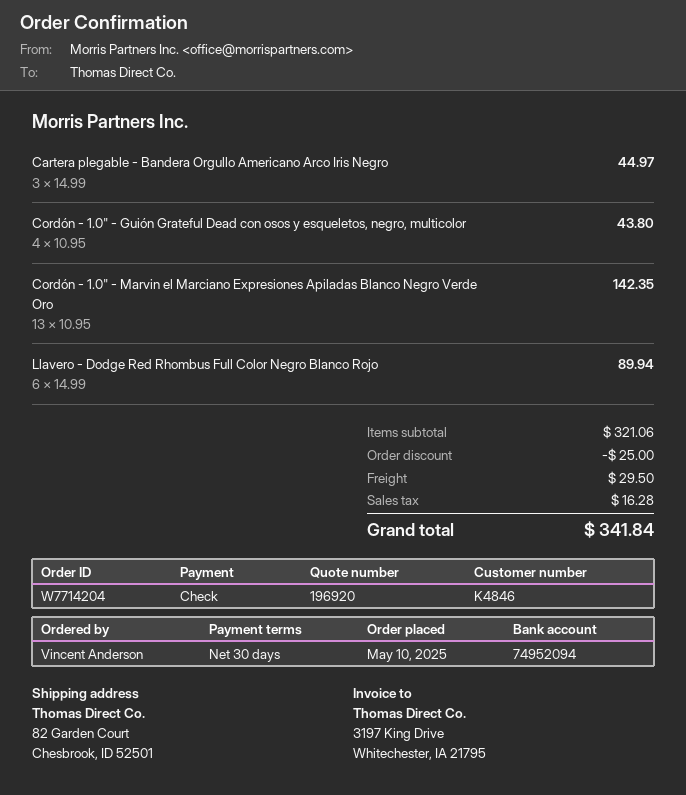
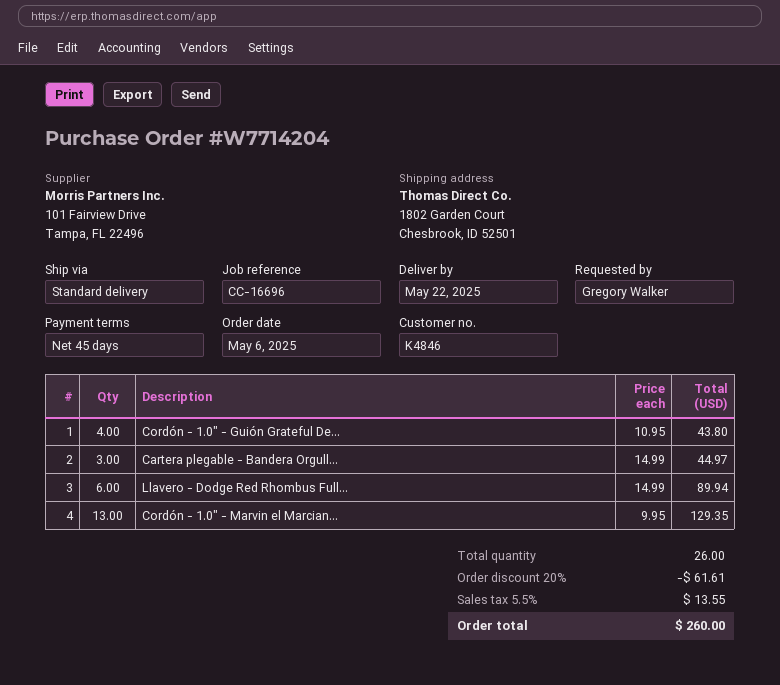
order date: 2025-05-10 -> 2025-05-06
payment terms: 30 days -> 45 days
ordered by: Vincent Anderson -> Gregory Walker
ship to: 82 Garden Court, Chesbrook, ID 52501 -> 1802 Garden Court, Chesbrook, ID 52501
Cordón - 1.0" - Marvin el Marciano Expresiones Apiladas Blanco Negro Verde Oro: 13 x 10.95 = 142.35 -> 13 x 9.95 = 129.35
discount: 25.00 -> 61.61
shipping: 29.50 -> none
tax: 16.28 -> 13.55
total: 341.84 -> 260.00

